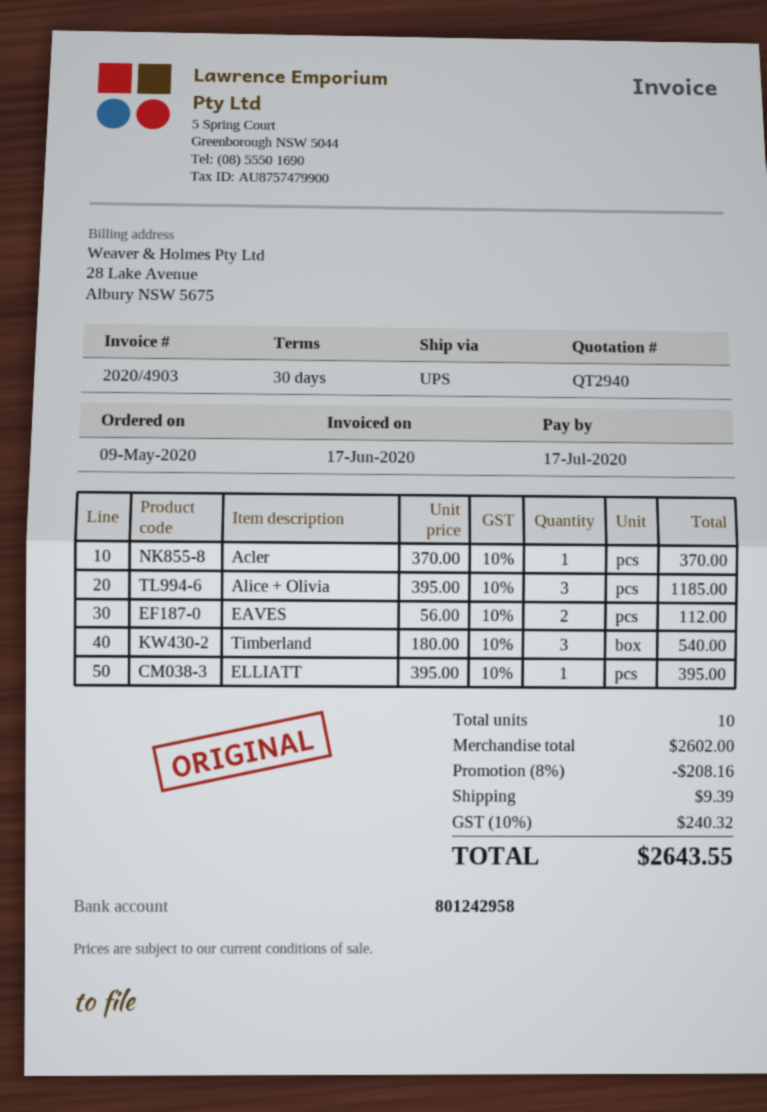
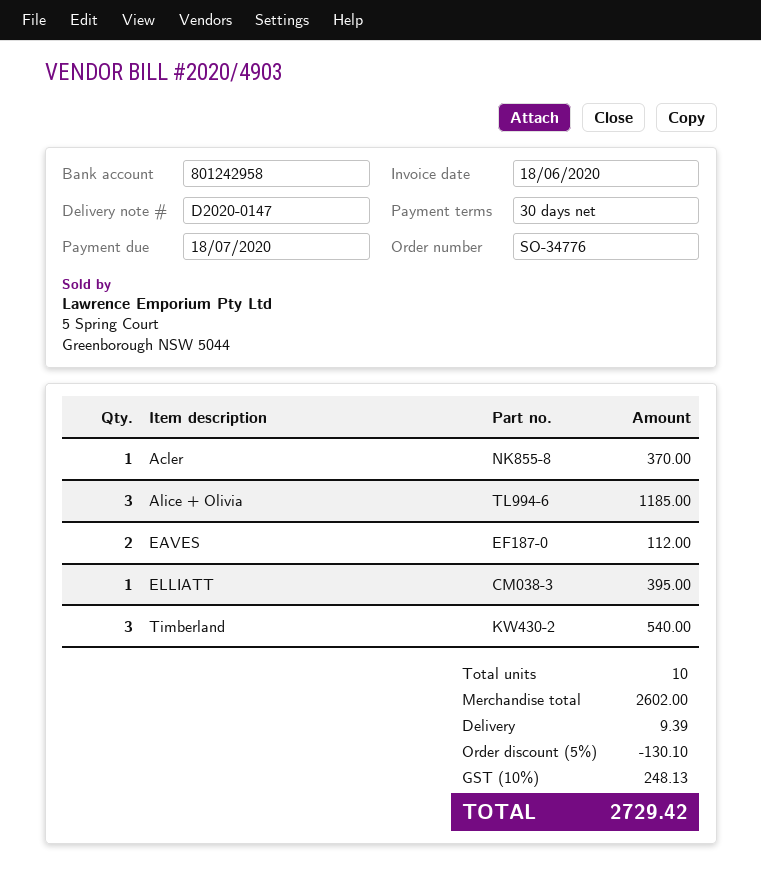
invoice date: 2020-06-17 -> 2020-06-18
due date: 2020-07-17 -> 2020-07-18
discount: 8% = 208.16 -> 5% = 130.10
tax: 10% = 240.32 -> 10% = 248.13
total: 2643.55 -> 2729.42

